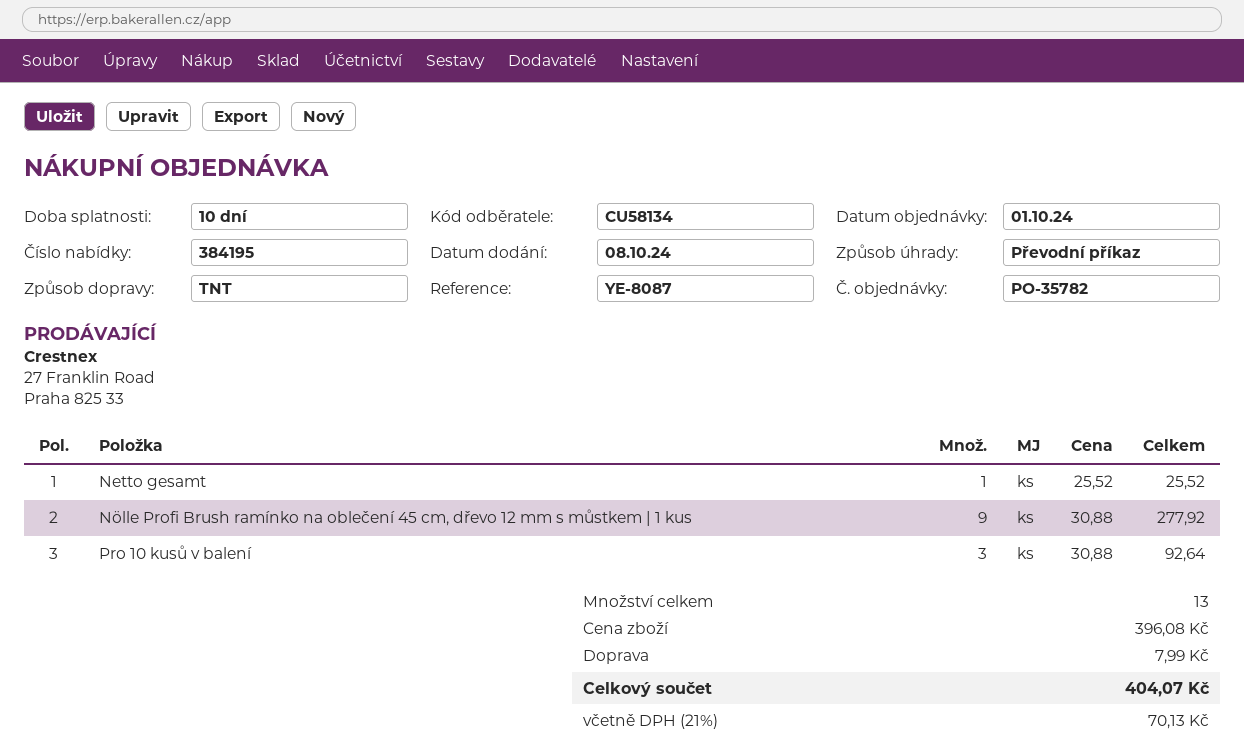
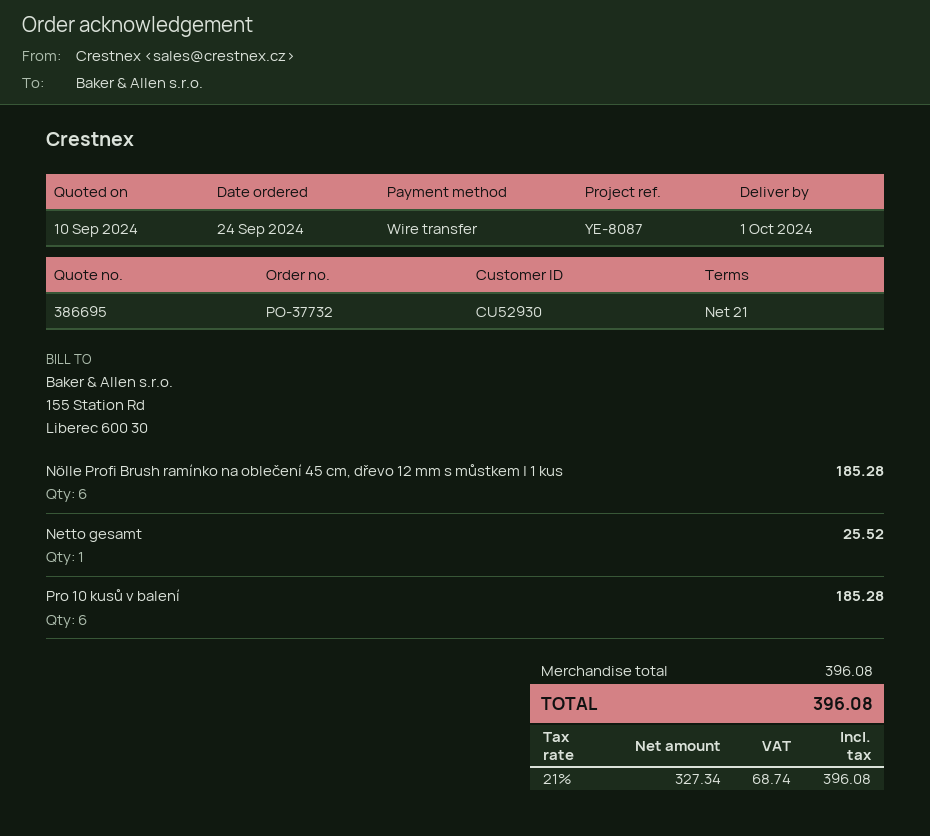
quote number: 384195 -> 386695
order number: PO-35782 -> PO-37732
order date: 2024-10-01 -> 2024-09-24
delivery date: 2024-10-08 -> 2024-10-01
payment terms: 10 days -> 21 days
customer number: CU58134 -> CU52930
Nölle Profi Brush ramínko na oblečení 45 cm, dřevo 12 mm s můstkem | 1 kus: 9 for 277.92 -> 6 for 185.28
Pro 10 kusů v balení: 3 for 92.64 -> 6 for 185.28
shipping: 7.99 -> none
tax: 21% = 70.13 -> 21% = 68.74
total: 404.07 -> 396.08

